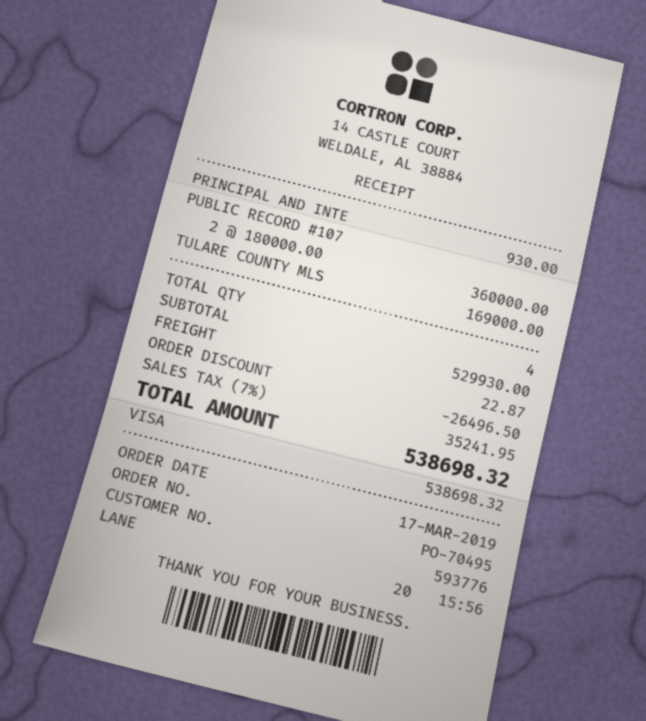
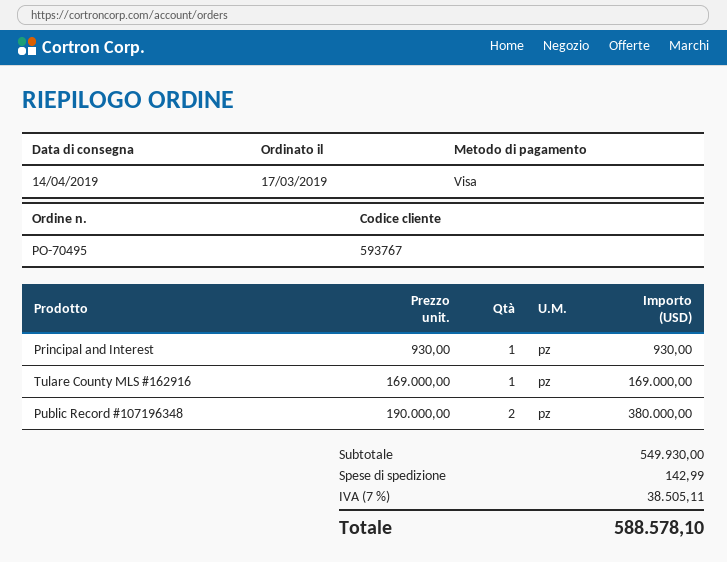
customer number: 593776 -> 593767
PUBLIC RECORD #107: 2 x 180000.00 = 360000.00 -> 2 x 190000.00 = 380000.00
subtotal: 529930.00 -> 549930.00
discount: 26496.50 -> none
shipping: 22.87 -> 142.99
tax: 7% = 35241.95 -> 7% = 38505.11
total: 538698.32 -> 588578.10

